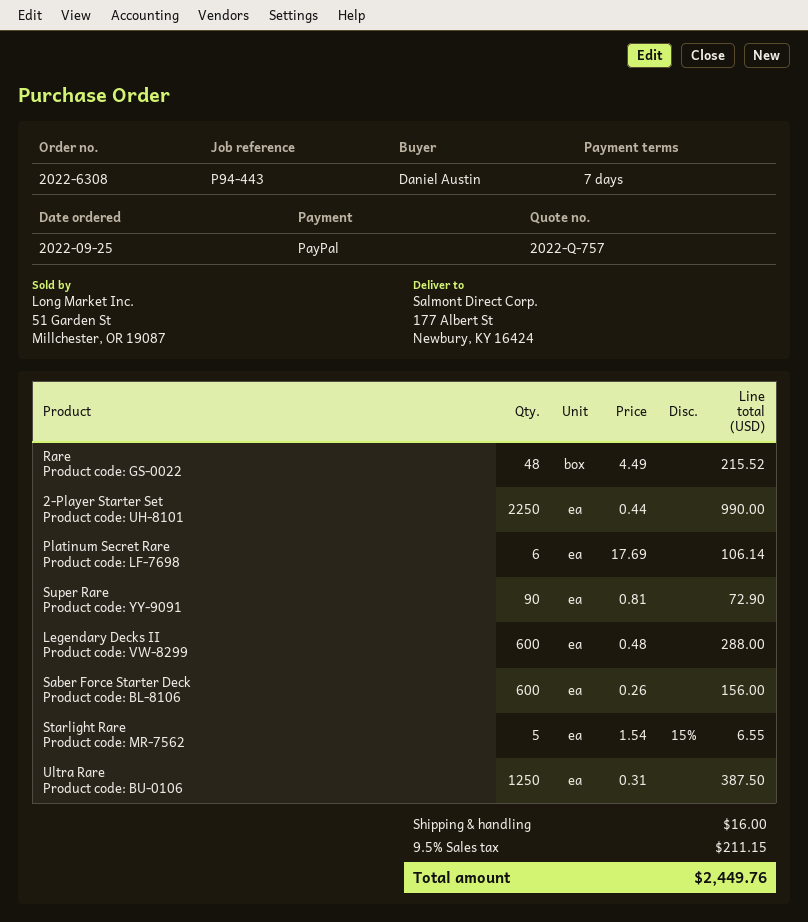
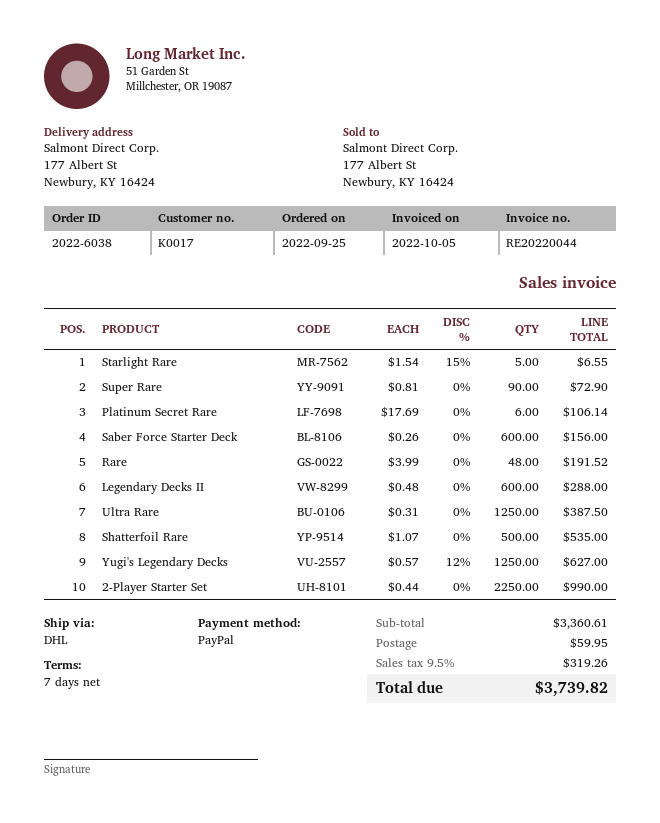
order number: 2022-6308 -> 2022-6038
Rare: 48 x 4.49 = 215.52 -> 48 x 3.99 = 191.52
Shatterfoil Rare: none -> 500 x 1.07 = 535.00
Yugi's Legendary Decks: none -> 1250 x 0.57 - 12% = 627.00
shipping: 16.00 -> 59.95
tax: 9.5% = 211.15 -> 9.5% = 319.26
total: 2449.76 -> 3739.82

